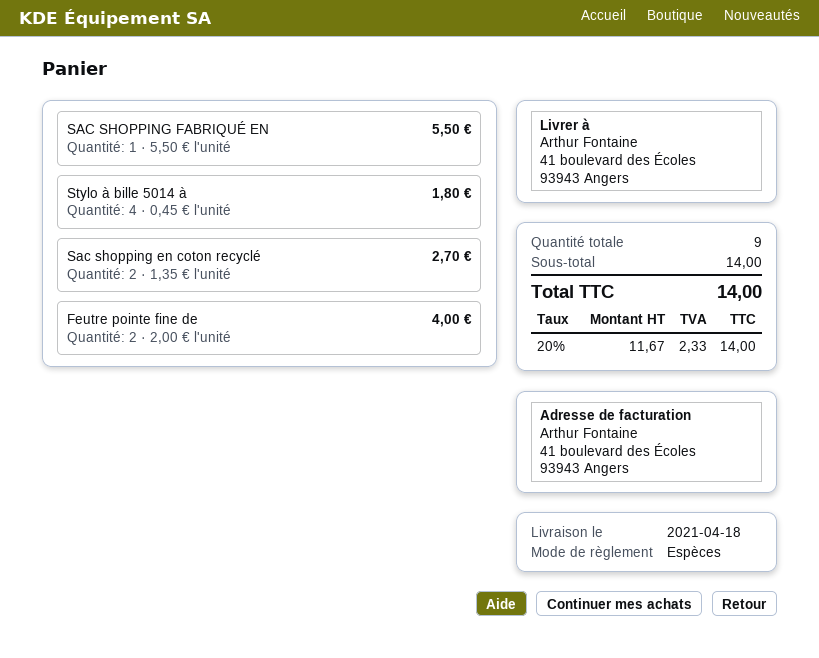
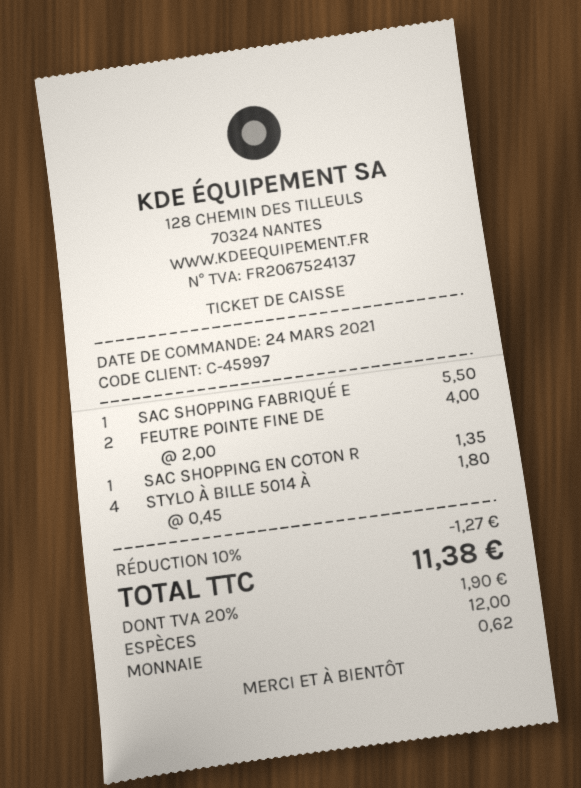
Sac shopping en coton recyclé: 2 x 1.35 = 2.70 -> 1 x 1.35 = 1.35
discount: none -> 10% = 1.27
tax: 20% = 2.33 -> 20% = 1.90
total: 14.00 -> 11.38

